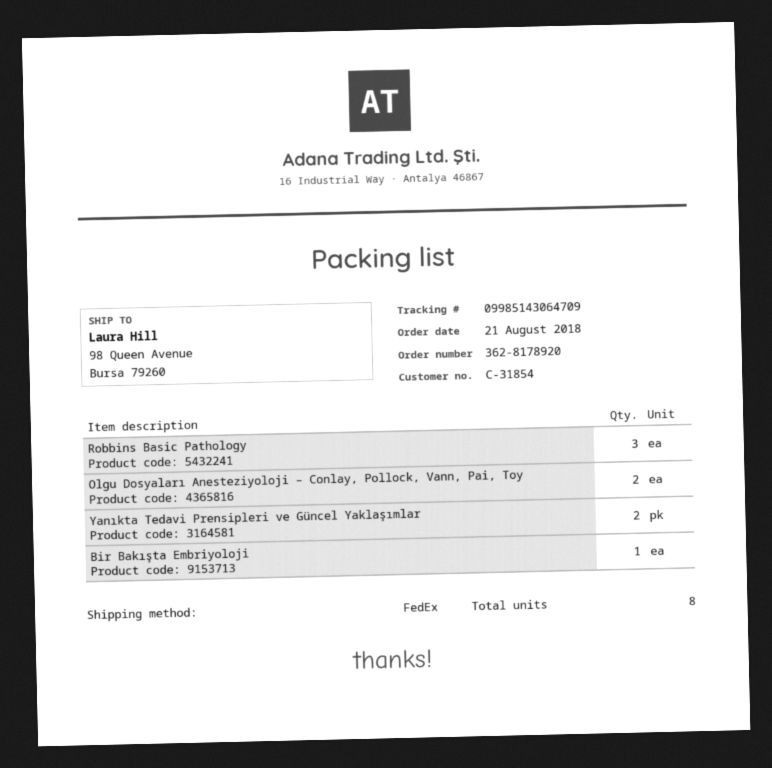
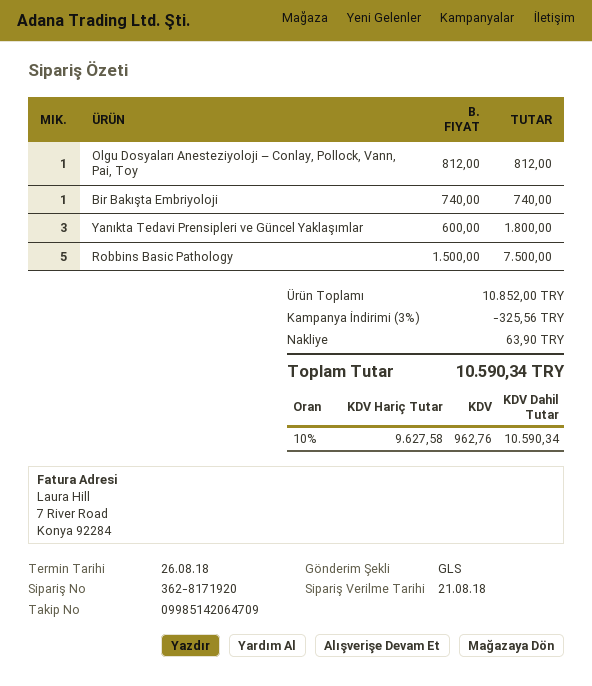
order number: 362-8178920 -> 362-8171920
shipping method: FedEx -> GLS
tracking number: 09985143064709 -> 09985142064709
Robbins Basic Pathology: 3 -> 5
Olgu Dosyaları Anesteziyoloji – Conlay, Pollock, Vann, Pai, Toy: 2 -> 1
Yanıkta Tedavi Prensipleri ve Güncel Yaklaşımlar: 2 -> 3

